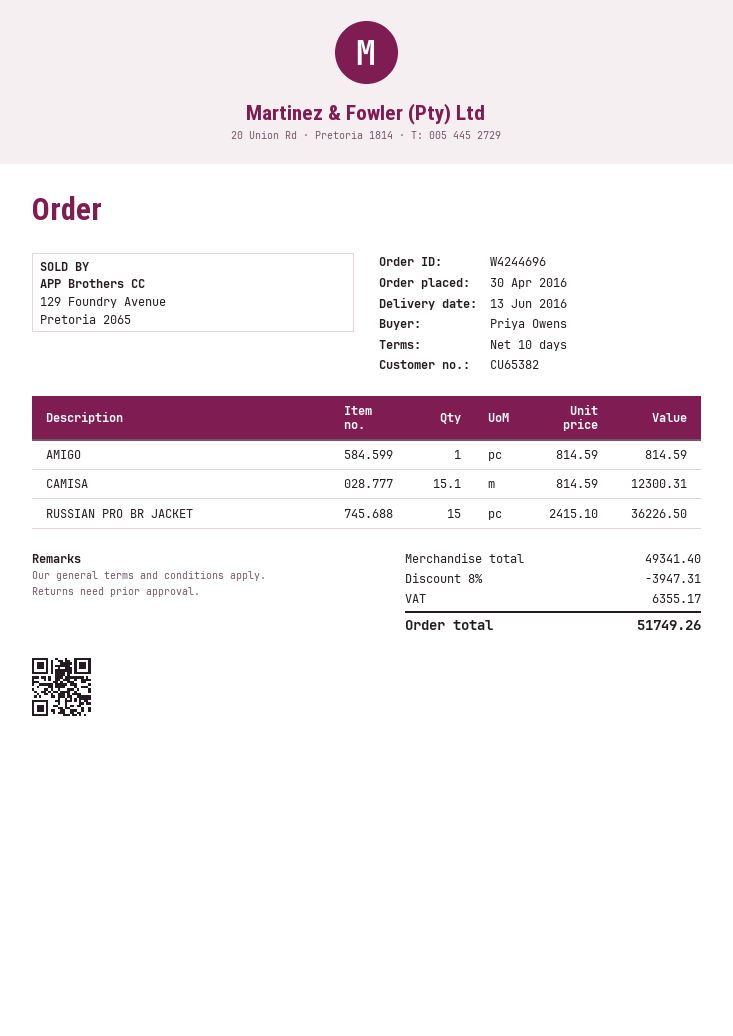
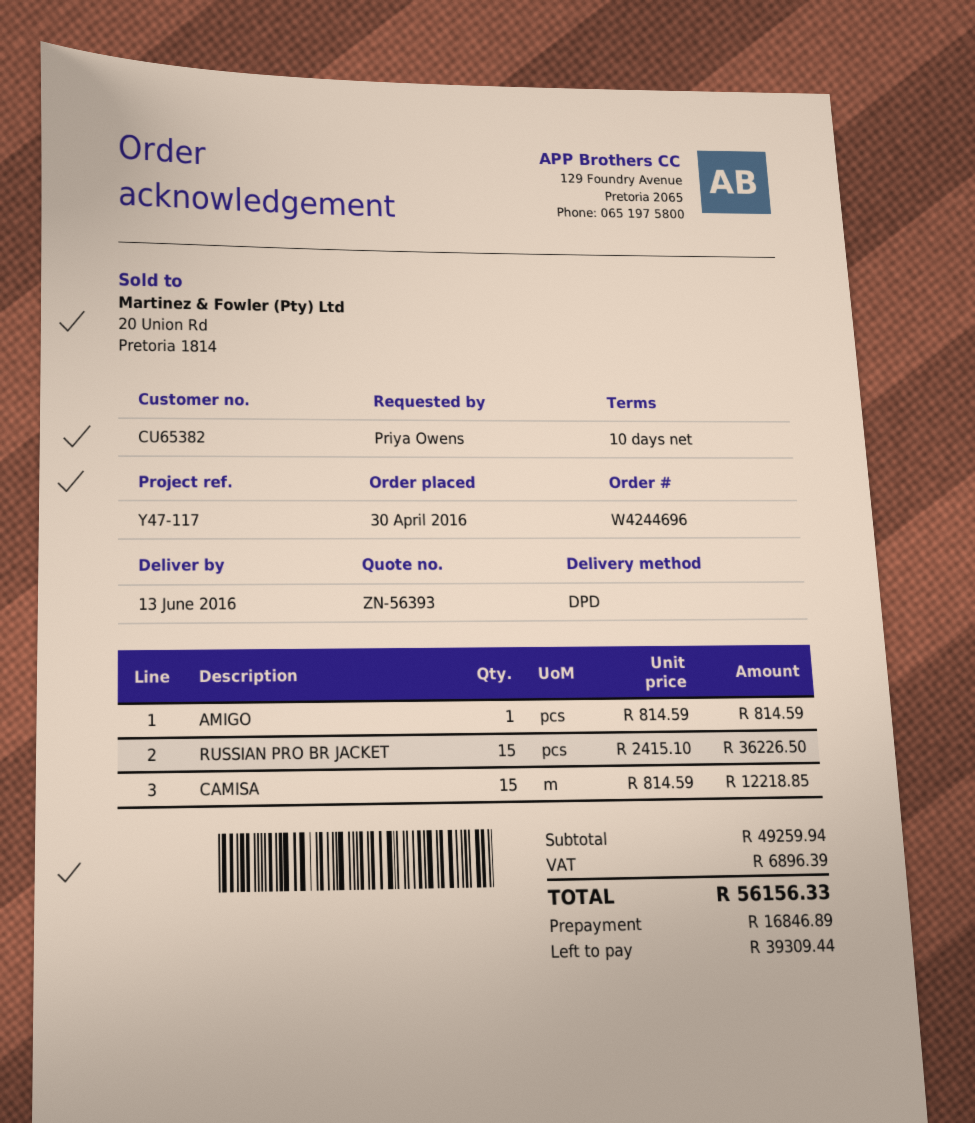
CAMISA: 15.1 x 814.59 = 12300.31 -> 15 x 814.59 = 12218.85
subtotal: 49341.40 -> 49259.94
discount: 8% = 3947.31 -> none
tax: 6355.17 -> 6896.39
total: 51749.26 -> 56156.33

